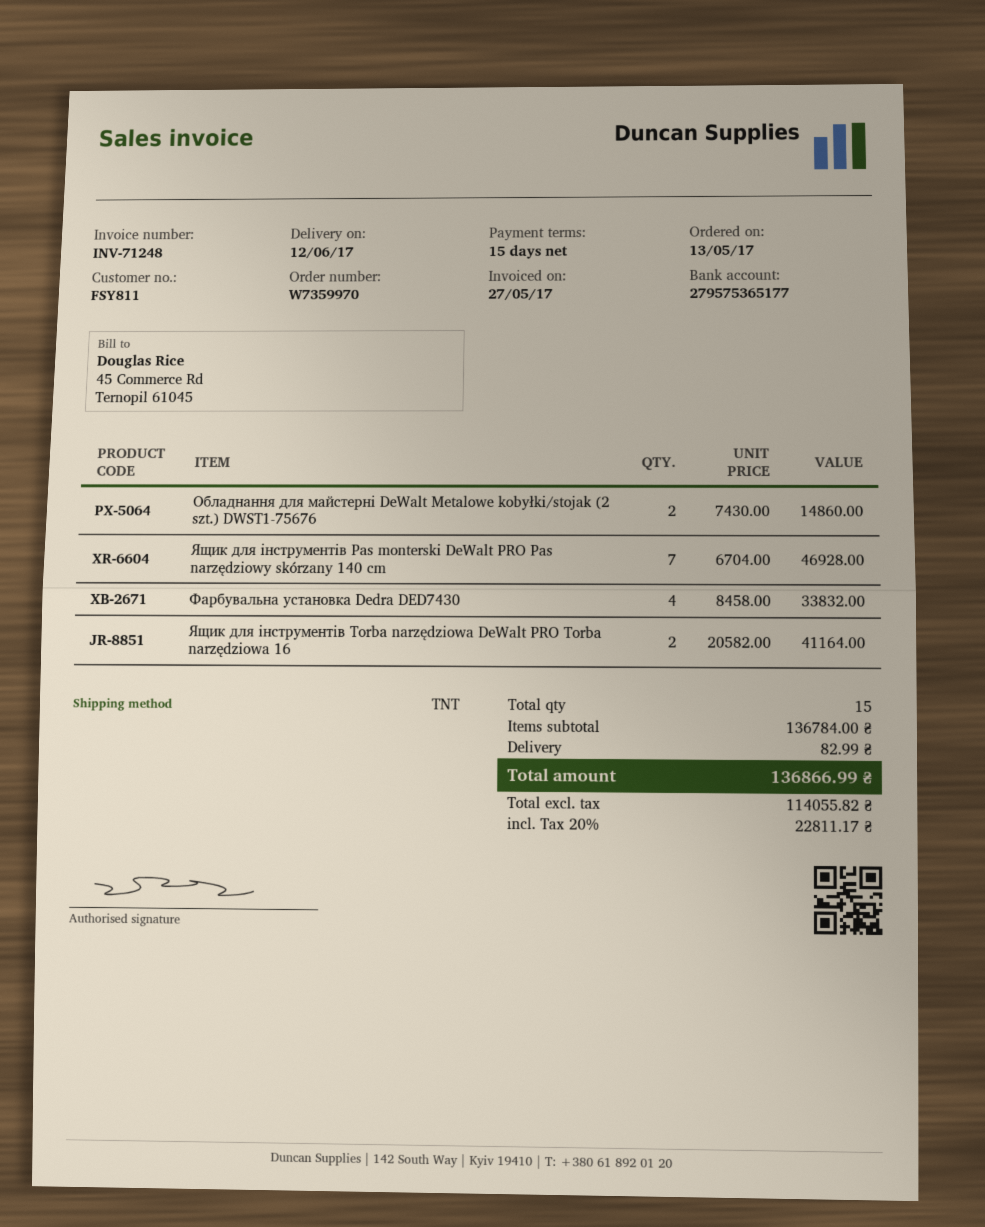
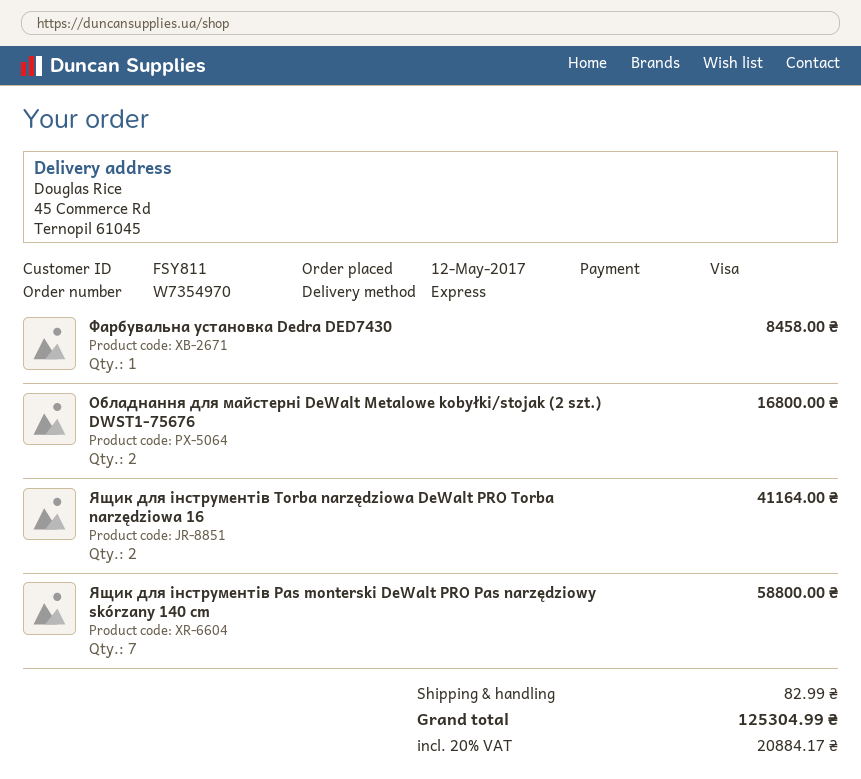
order number: W7359970 -> W7354970
order date: 2017-05-13 -> 2017-05-12
shipping method: TNT -> express
Обладнання для майстерні DeWalt Metalowe kobyłki/stojak (2 szt.) DWST1-75676: 2 for 14860.00 -> 2 for 16800.00
Ящик для інструментів Pas monterski DeWalt PRO Pas narzędziowy skórzany 140 cm: 7 for 46928.00 -> 7 for 58800.00
Фарбувальна установка Dedra DED7430: 4 for 33832.00 -> 1 for 8458.00
tax: 20% = 22811.17 -> 20% = 20884.17
total: 136866.99 -> 125304.99

